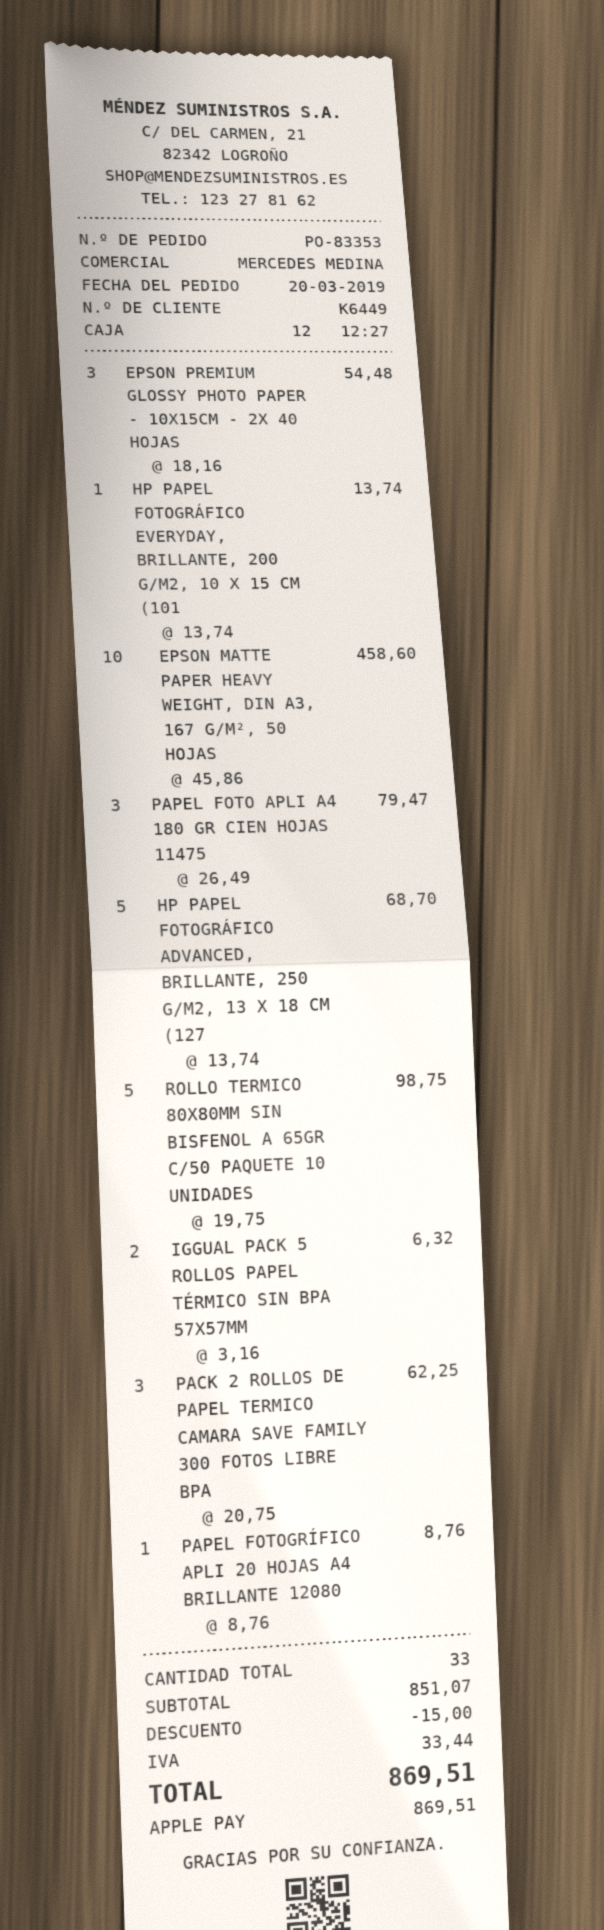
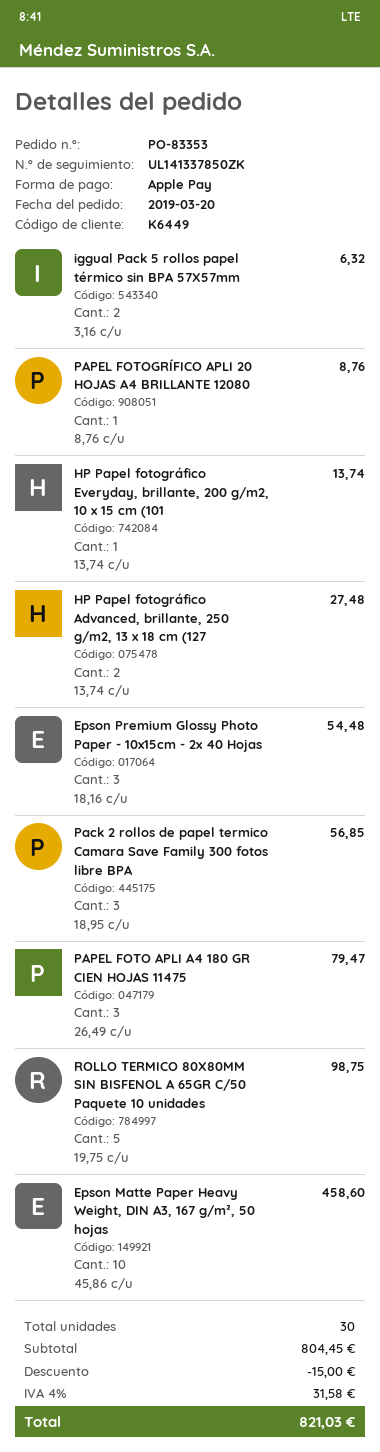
HP PAPEL FOTOGRÁFICO ADVANCED, BRILLANTE, 250 G/M2, 13 X 18 CM (127: 5 x 13.74 = 68.70 -> 2 x 13.74 = 27.48
PACK 2 ROLLOS DE PAPEL TERMICO CAMARA SAVE FAMILY 300 FOTOS LIBRE BPA: 3 x 20.75 = 62.25 -> 3 x 18.95 = 56.85
total quantity: 33 -> 30
subtotal: 851.07 -> 804.45
tax: 33.44 -> 31.58
total: 869.51 -> 821.03

